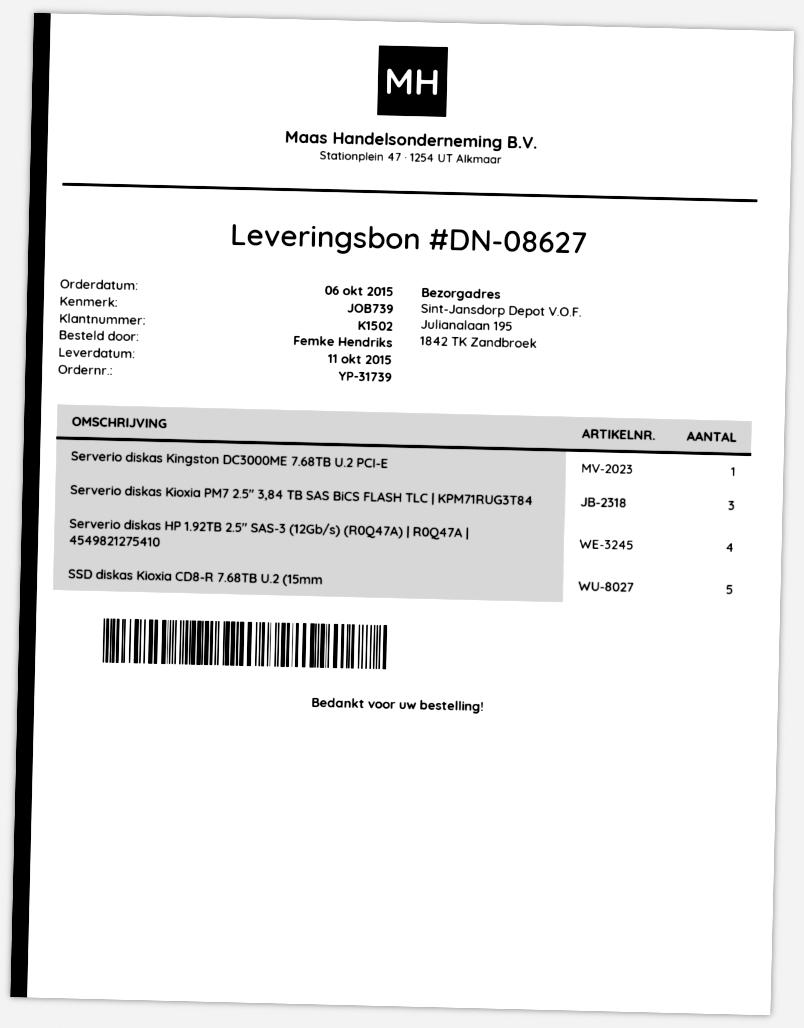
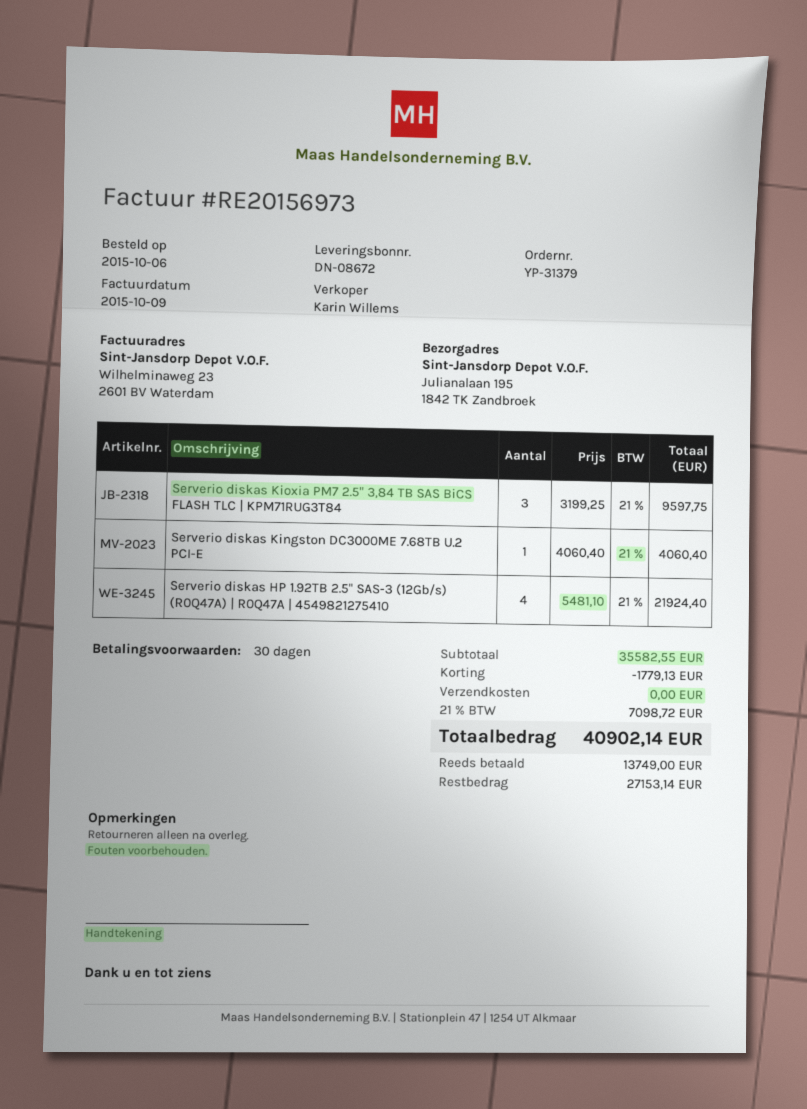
order number: YP-31739 -> YP-31379
delivery note number: DN-08627 -> DN-08672
SSD diskas Kioxia CD8-R 7.68TB U.2 (15mm: 5 -> none

